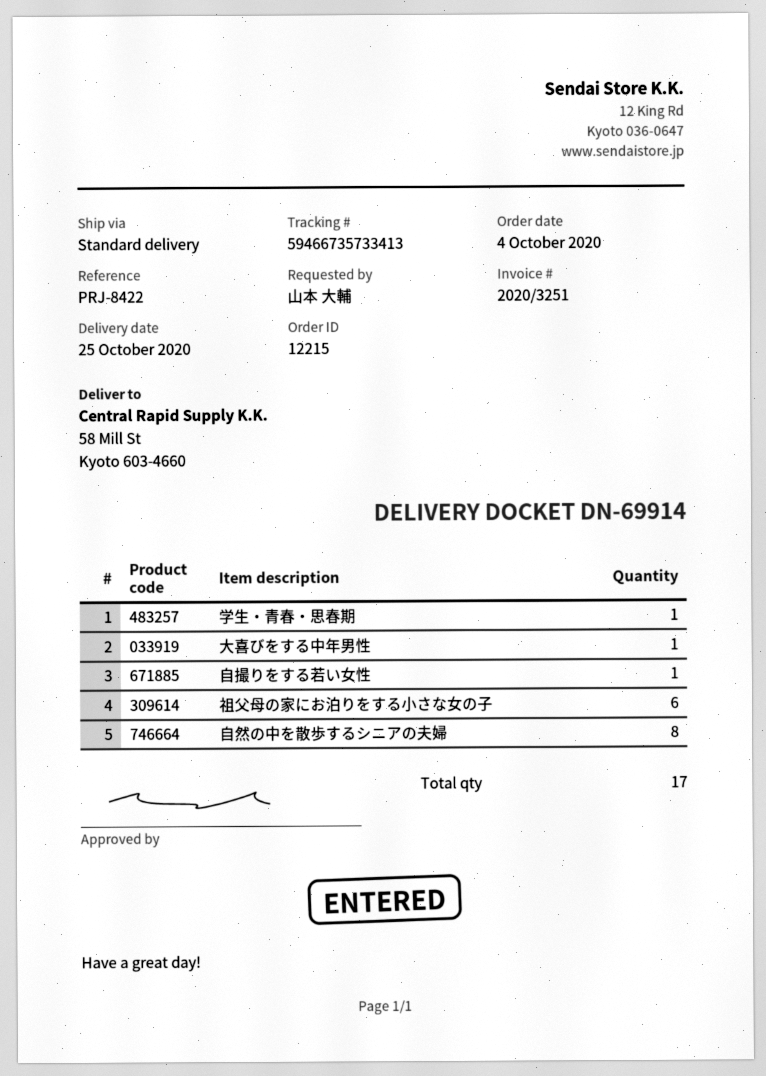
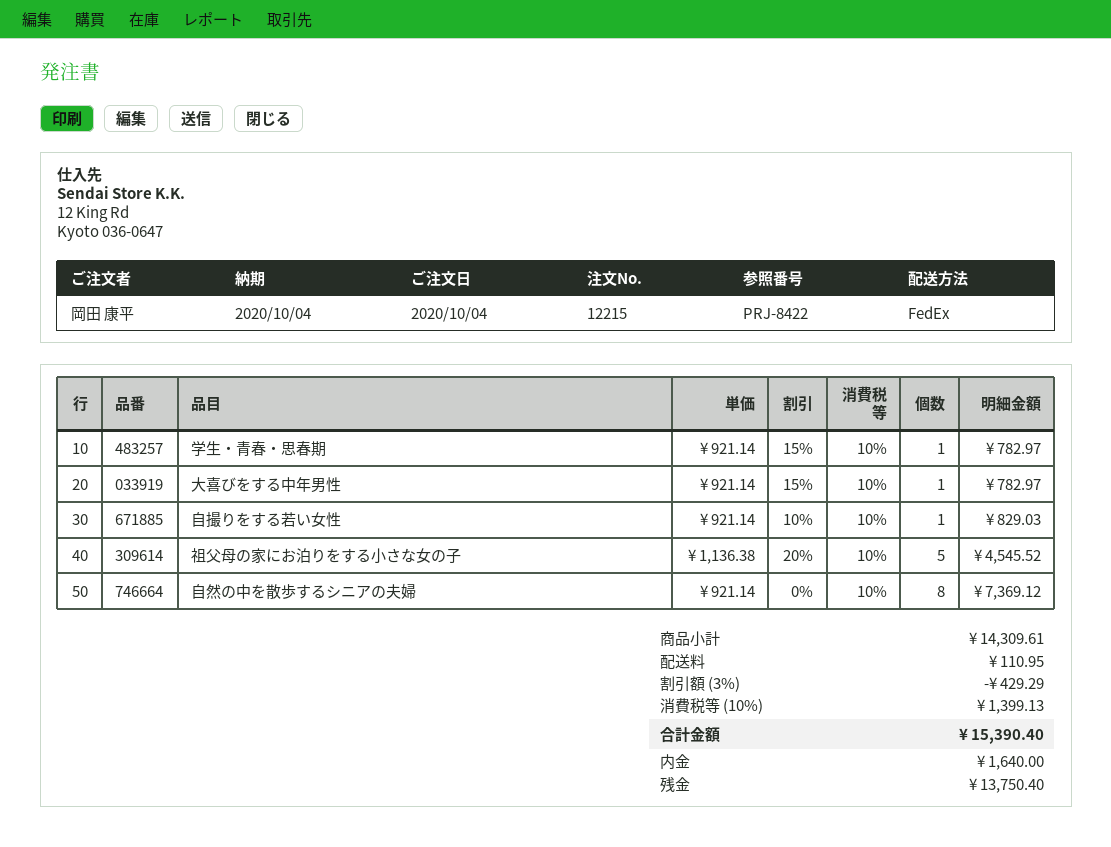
delivery date: 2020-10-25 -> 2020-10-04
ordered by: 山本 大輔 -> 岡田 康平
shipping method: standard -> FedEx
祖父母の家にお泊りをする小さな女の子: 6 -> 5

